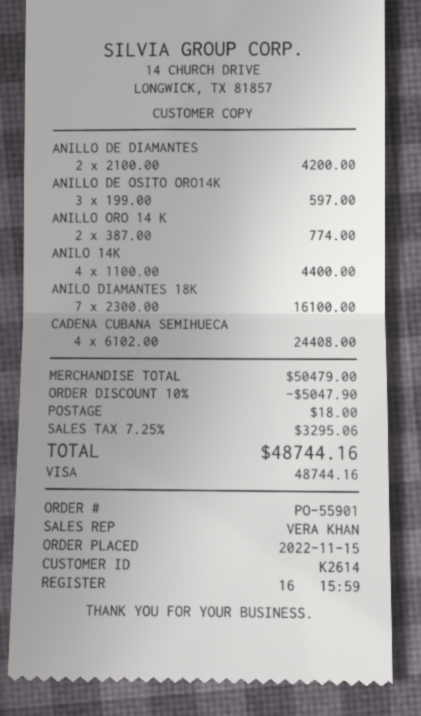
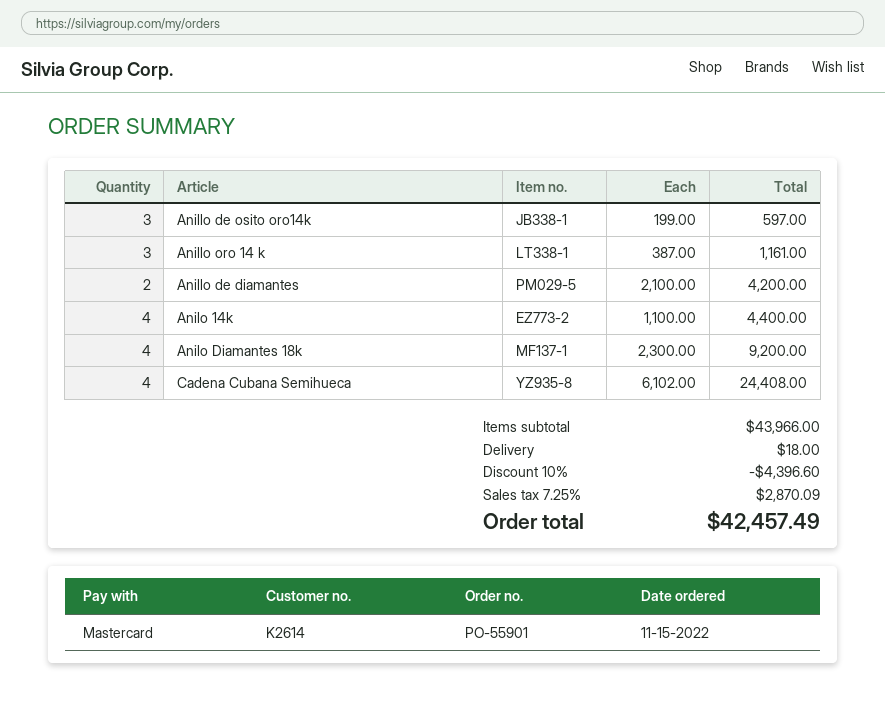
payment method: Visa -> Mastercard
ANILLO ORO 14 K: 2 x 387.00 = 774.00 -> 3 x 387.00 = 1161.00
ANILO DIAMANTES 18K: 7 x 2300.00 = 16100.00 -> 4 x 2300.00 = 9200.00
subtotal: 50479.00 -> 43966.00
discount: 10% = 5047.90 -> 10% = 4396.60
tax: 7.25% = 3295.06 -> 7.25% = 2870.09
total: 48744.16 -> 42457.49

